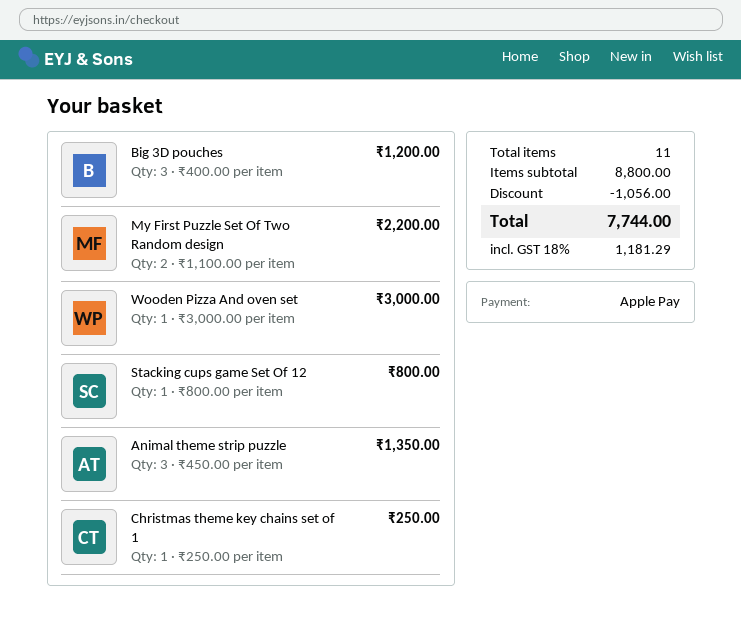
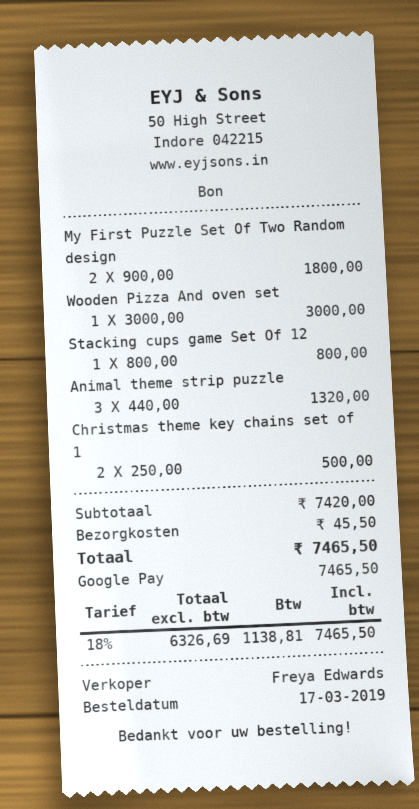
payment method: Apple Pay -> Google Pay
Big 3D pouches: 3 x 400.00 = 1200.00 -> none
My First Puzzle Set Of Two Random design: 2 x 1100.00 = 2200.00 -> 2 x 900.00 = 1800.00
Animal theme strip puzzle: 3 x 450.00 = 1350.00 -> 3 x 440.00 = 1320.00
Christmas theme key chains set of 1: 1 x 250.00 = 250.00 -> 2 x 250.00 = 500.00
subtotal: 8800.00 -> 7420.00
discount: 1056.00 -> none
shipping: none -> 45.50
tax: 18% = 1181.29 -> 18% = 1138.81
total: 7744.00 -> 7465.50

